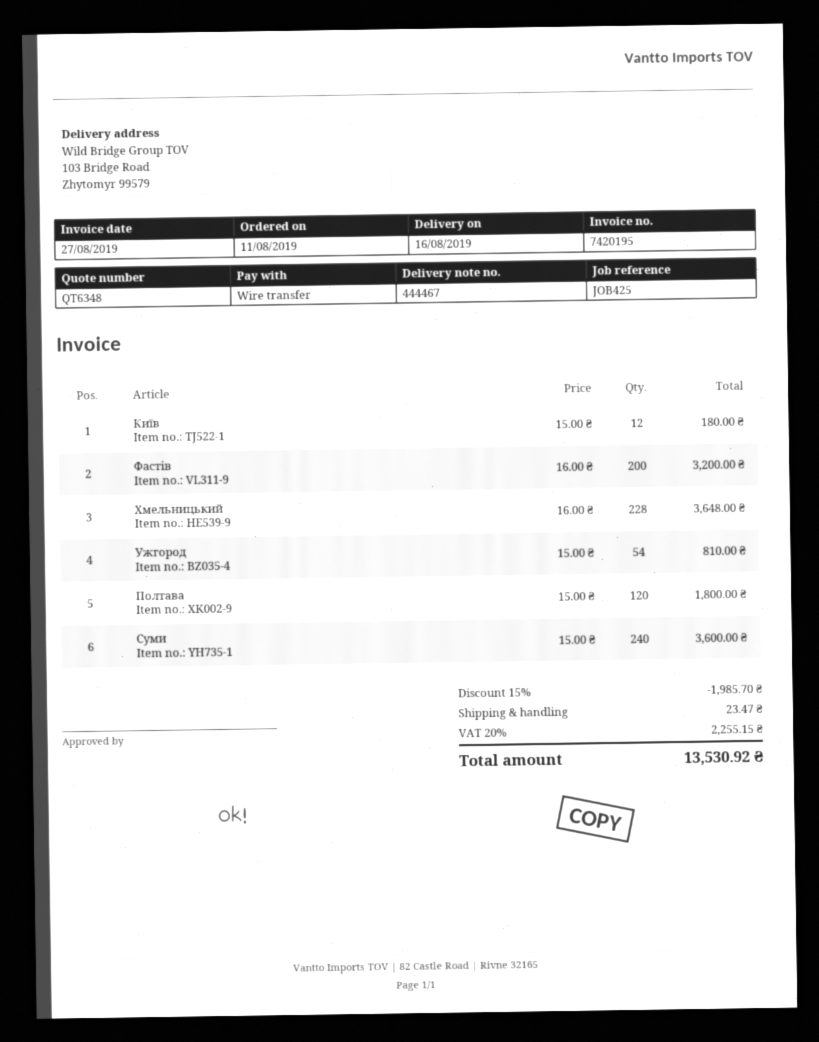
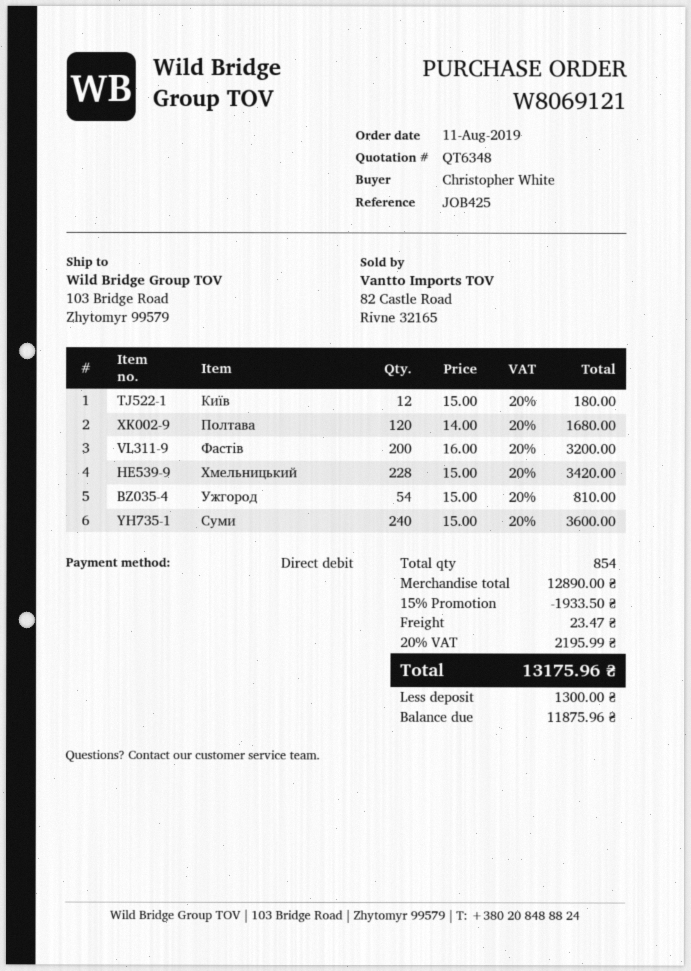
payment method: bank transfer -> direct debit
Хмельницький: 228 x 16.00 = 3648.00 -> 228 x 15.00 = 3420.00
Полтава: 120 x 15.00 = 1800.00 -> 120 x 14.00 = 1680.00
discount: 15% = 1985.70 -> 15% = 1933.50
tax: 20% = 2255.15 -> 20% = 2195.99
total: 13530.92 -> 13175.96

